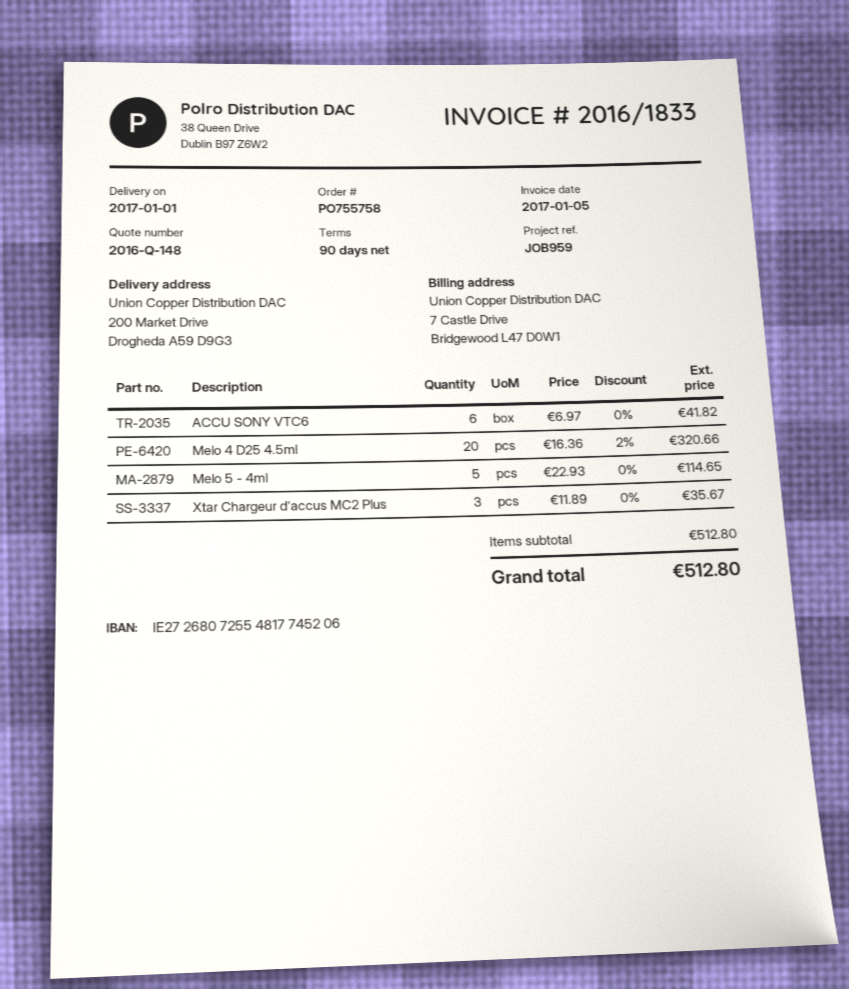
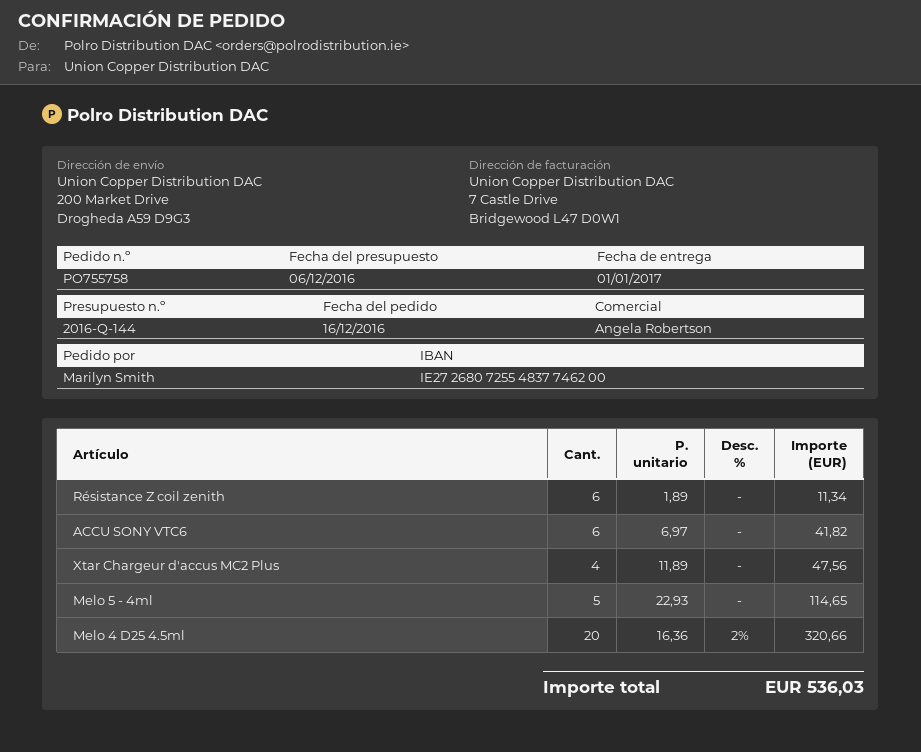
quote number: 2016-Q-148 -> 2016-Q-144
bank account: IE27268072554817745206 -> IE27268072554837746200
Xtar Chargeur d'accus MC2 Plus: 3 x 11.89 = 35.67 -> 4 x 11.89 = 47.56
Résistance Z coil zenith: none -> 6 x 1.89 = 11.34
total: 512.80 -> 536.03

